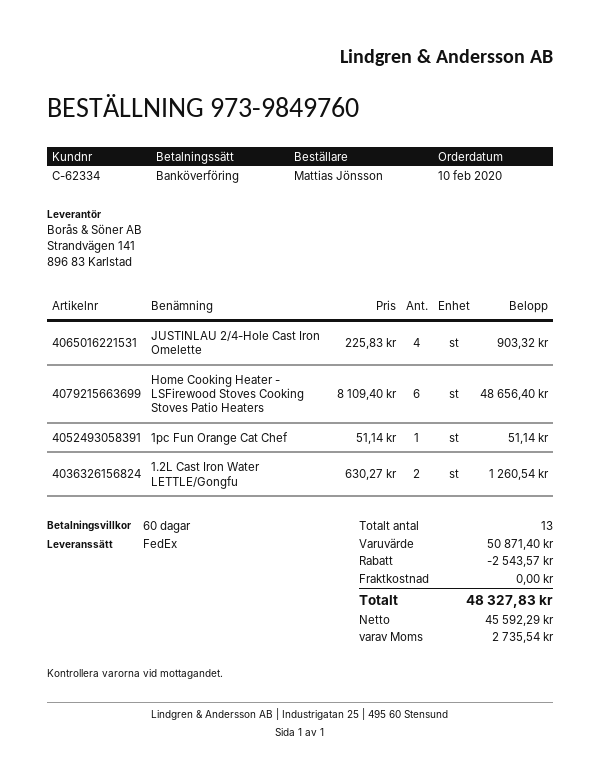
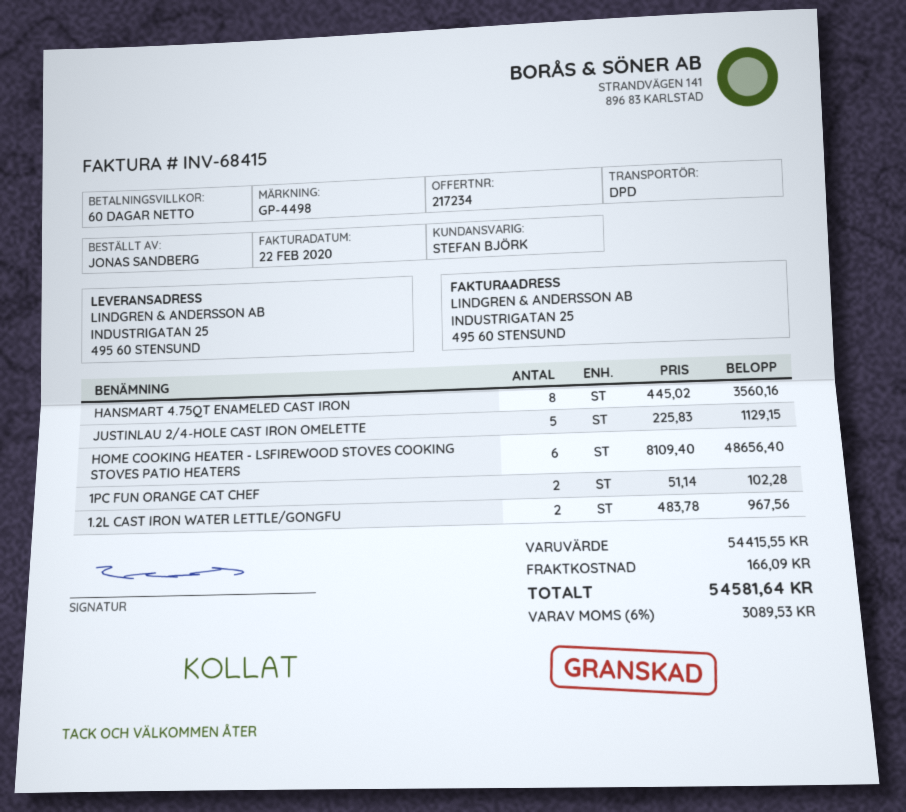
ordered by: Mattias Jönsson -> JONAS SANDBERG
shipping method: FedEx -> DPD
JUSTINLAU 2/4-Hole Cast Iron Omelette: 4 x 225.83 = 903.32 -> 5 x 225.83 = 1129.15
1pc Fun Orange Cat Chef: 1 x 51.14 = 51.14 -> 2 x 51.14 = 102.28
1.2L Cast Iron Water LETTLE/Gongfu: 2 x 630.27 = 1260.54 -> 2 x 483.78 = 967.56
HANSMART 4.75QT ENAMELED CAST IRON: none -> 8 x 445.02 = 3560.16
subtotal: 50871.40 -> 54415.55
discount: 2543.57 -> none
shipping: 0.00 -> 166.09
tax: 2735.54 -> 3089.53
total: 48327.83 -> 54581.64

